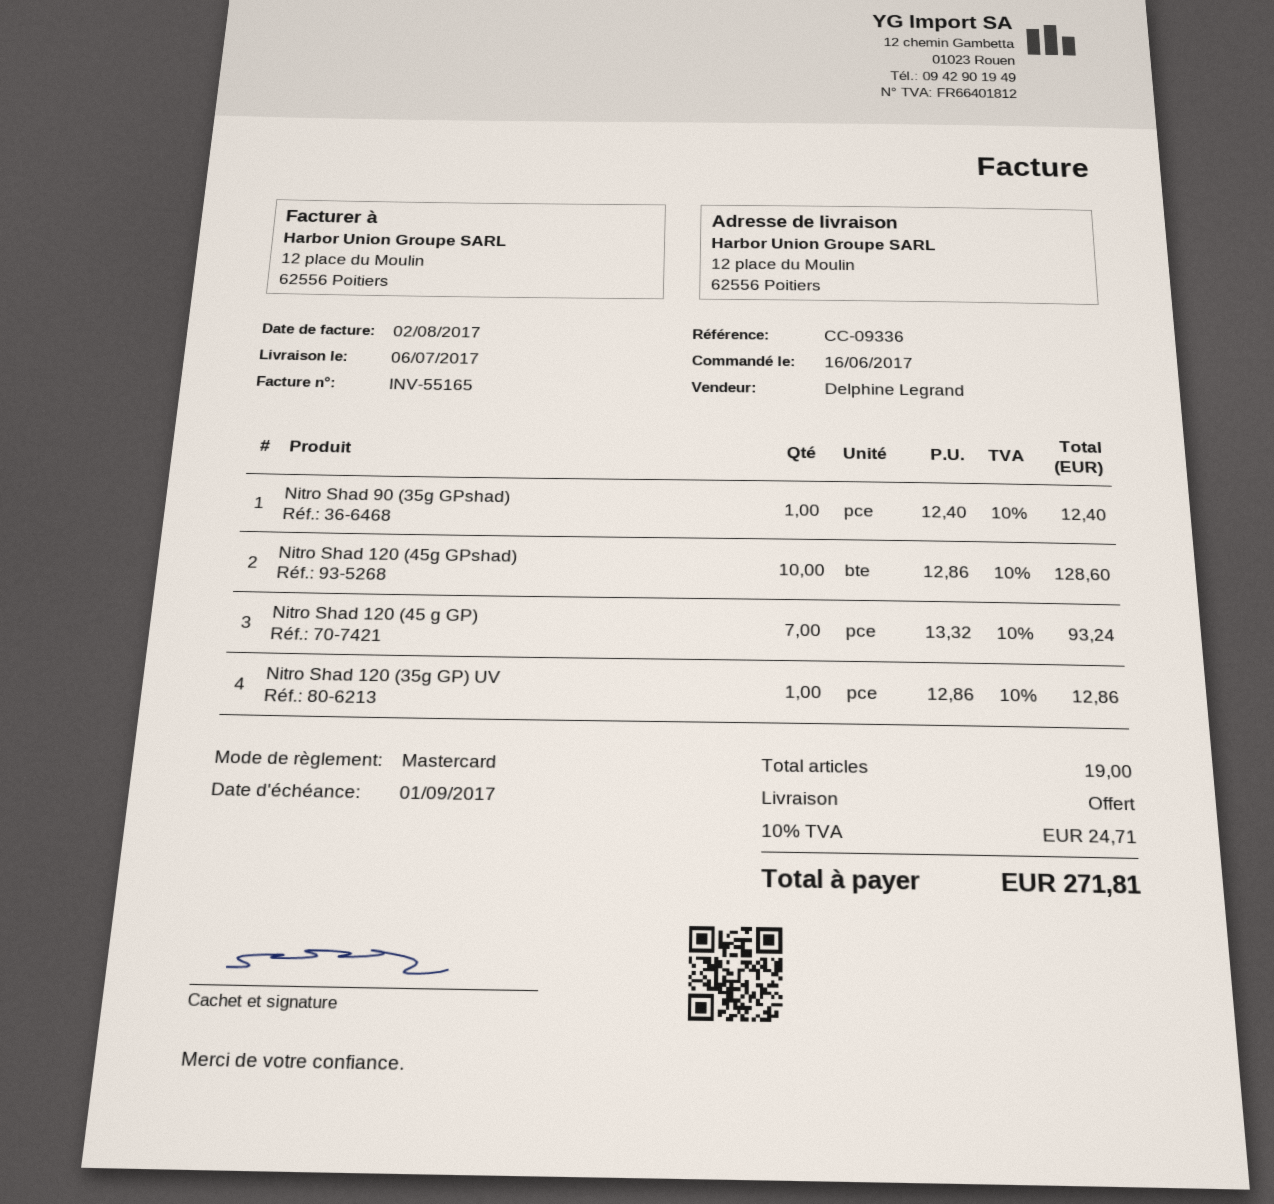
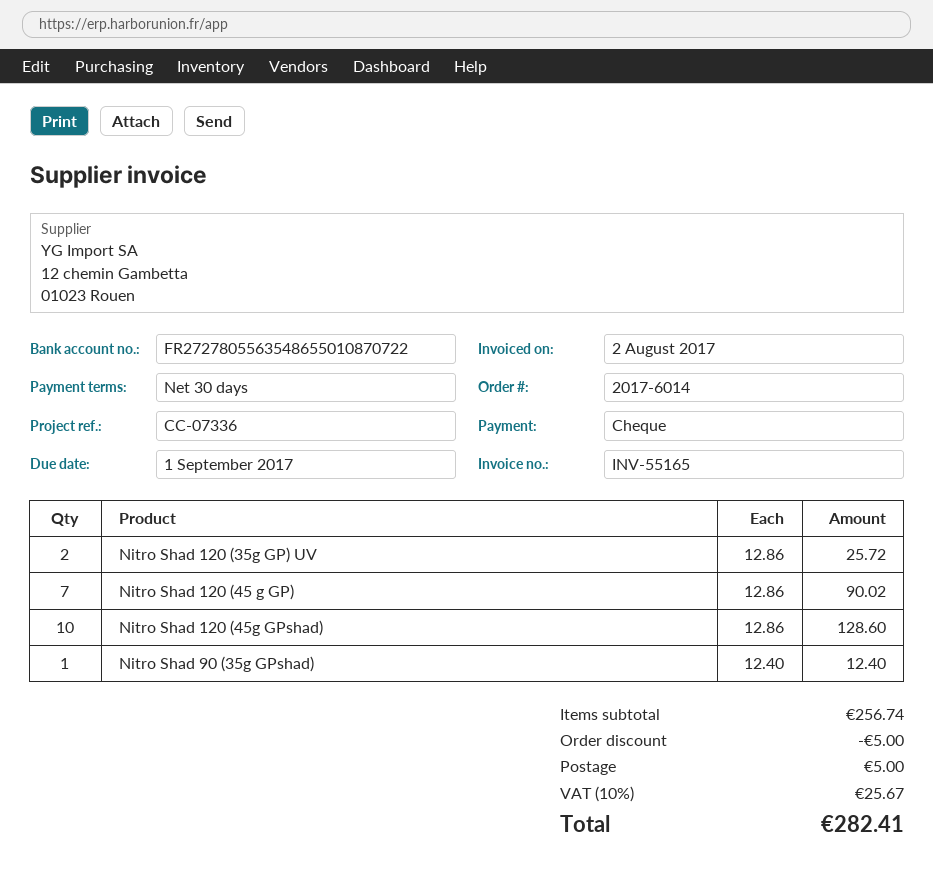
reference: CC-09336 -> CC-07336
payment method: Mastercard -> cheque
Nitro Shad 120 (45 g GP): 7 x 13.32 = 93.24 -> 7 x 12.86 = 90.02
Nitro Shad 120 (35g GP) UV: 1 x 12.86 = 12.86 -> 2 x 12.86 = 25.72
discount: none -> 5.00
shipping: 0.00 -> 5.00
tax: 10% = 24.71 -> 10% = 25.67
total: 271.81 -> 282.41

